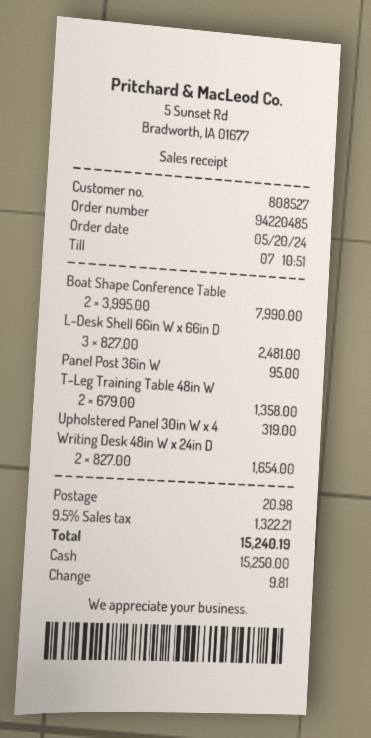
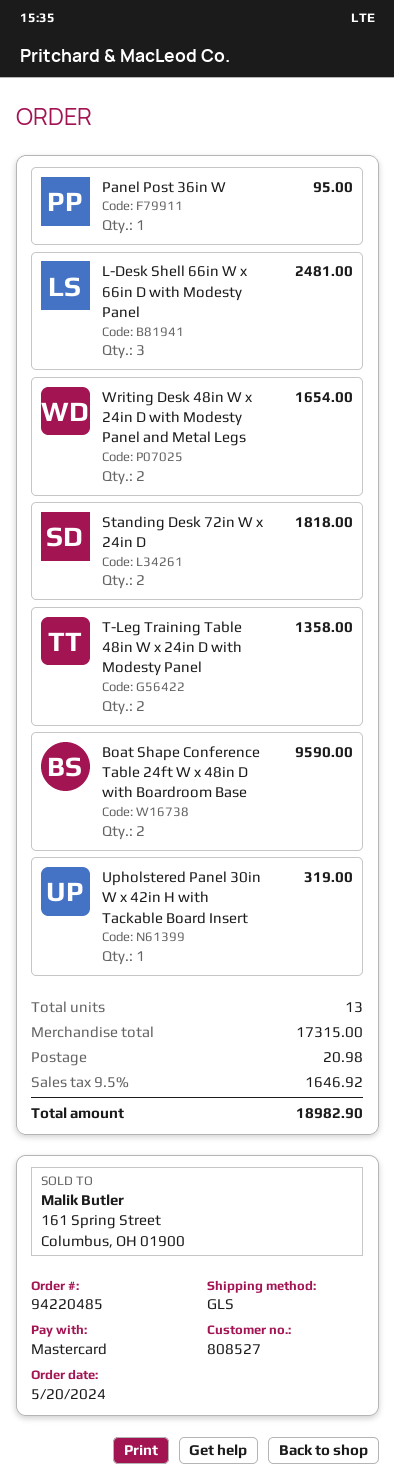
payment method: cash -> Mastercard
Boat Shape Conference Table: 2 for 7990.00 -> 2 for 9590.00
Standing Desk 72in W x 24in D: none -> 2 for 1818.00
tax: 9.5% = 1322.21 -> 9.5% = 1646.92
total: 15240.19 -> 18982.90

